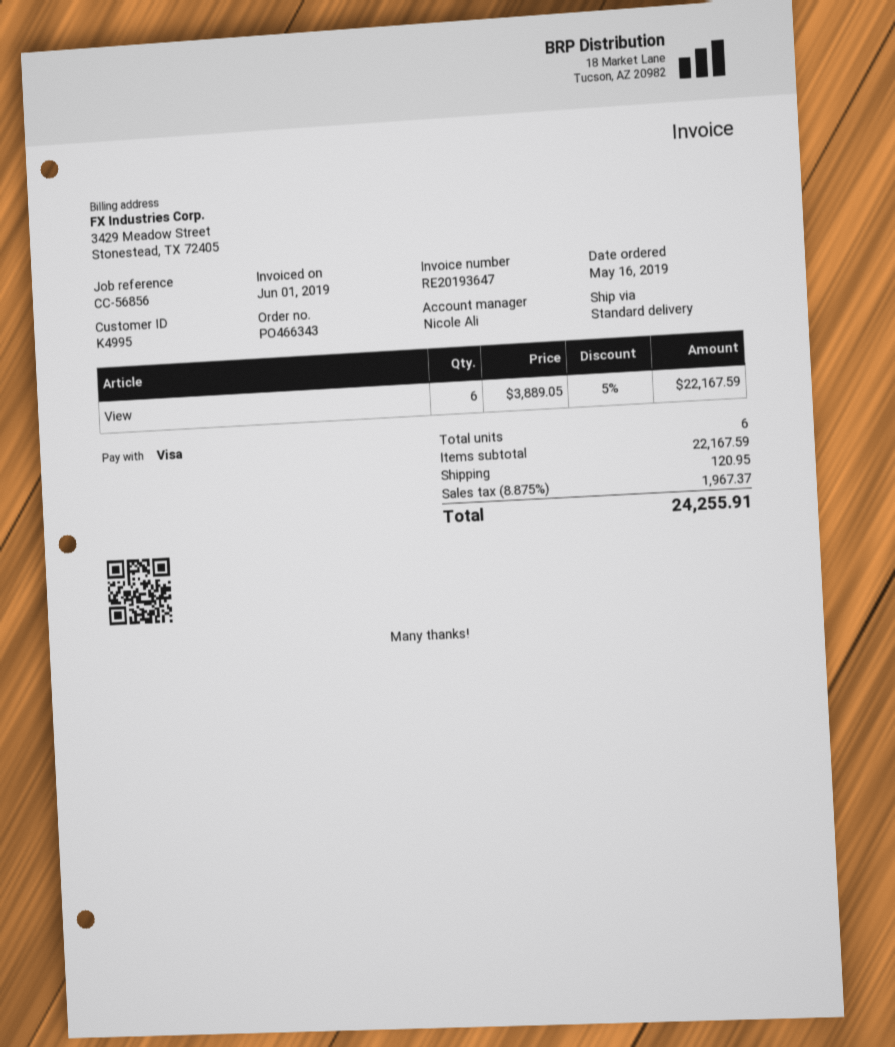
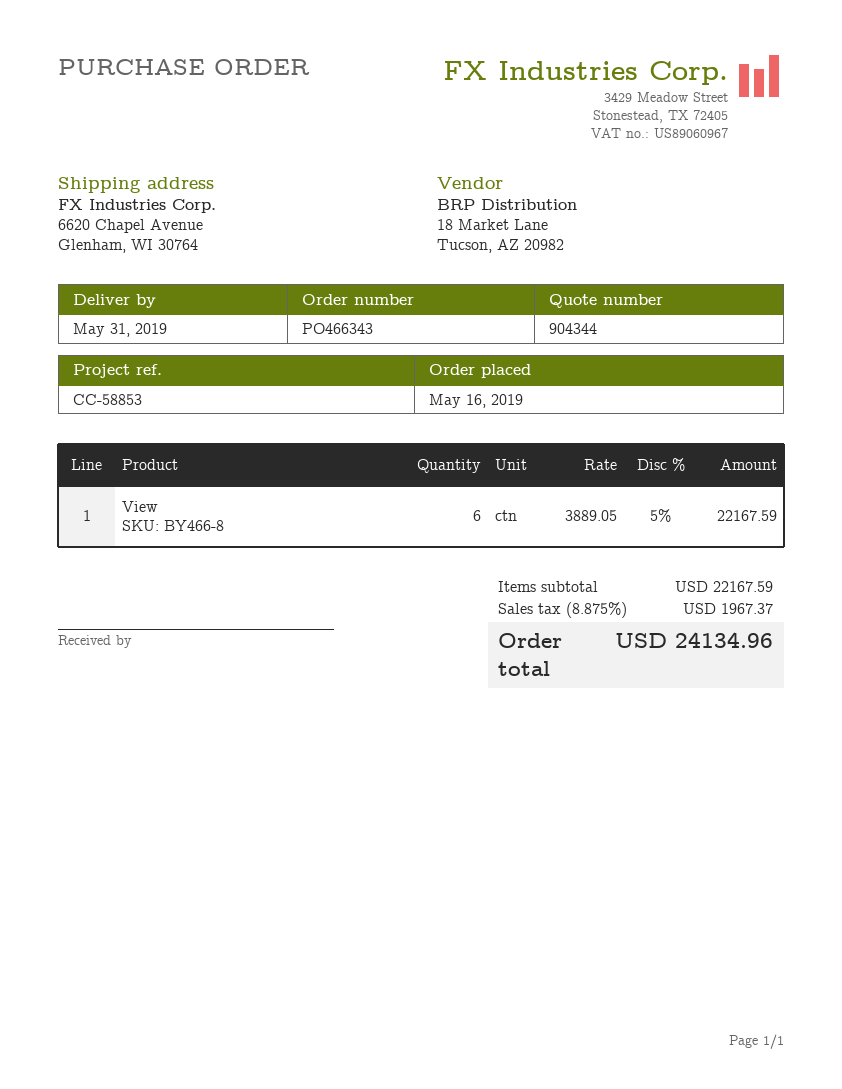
reference: CC-56856 -> CC-58853
shipping: 120.95 -> none
total: 24255.91 -> 24134.96

